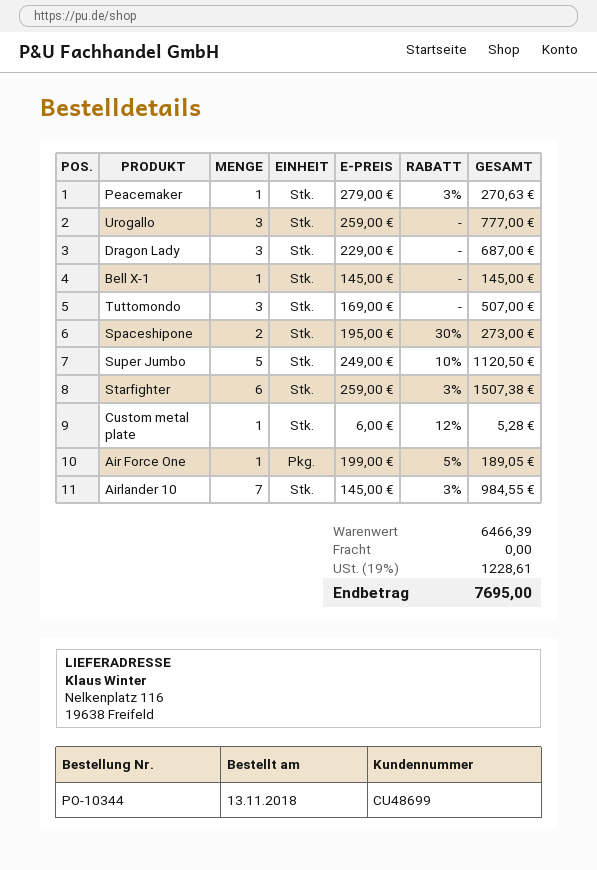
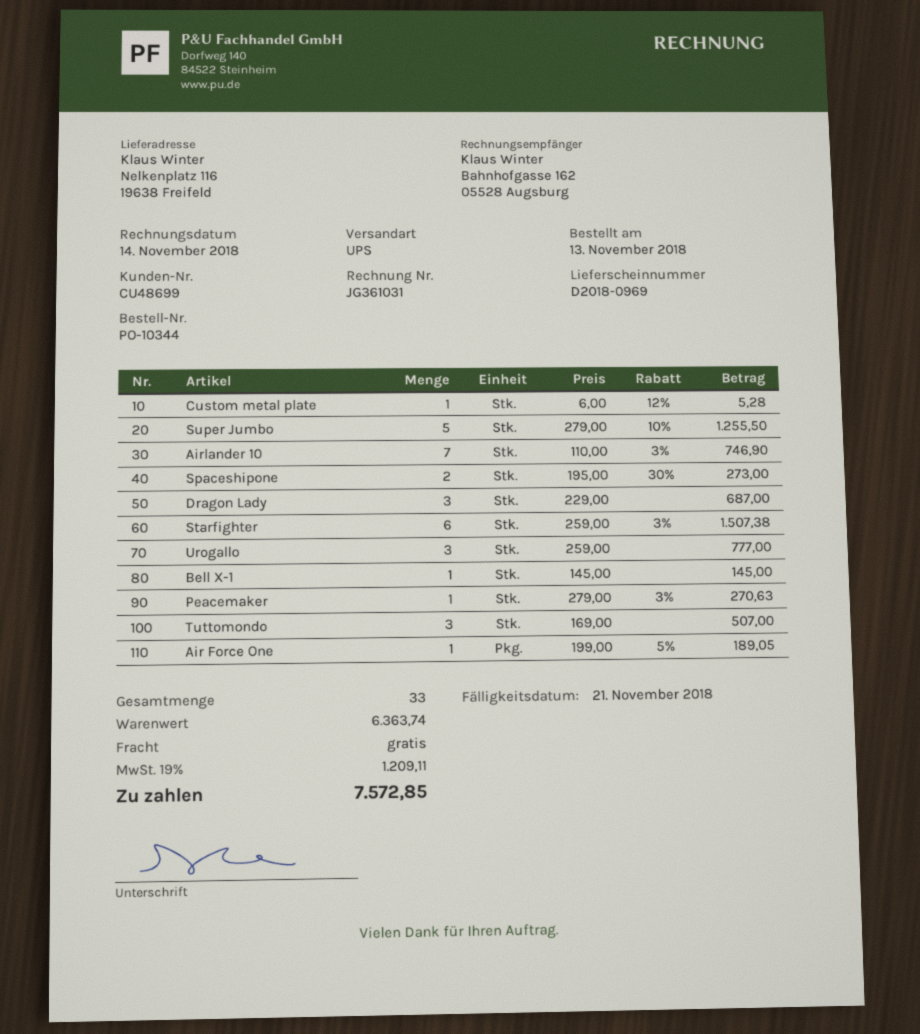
Super Jumbo: 5 x 249.00 - 10% = 1120.50 -> 5 x 279.00 - 10% = 1255.50
Airlander 10: 7 x 145.00 - 3% = 984.55 -> 7 x 110.00 - 3% = 746.90
subtotal: 6466.39 -> 6363.74
tax: 19% = 1228.61 -> 19% = 1209.11
total: 7695.00 -> 7572.85

